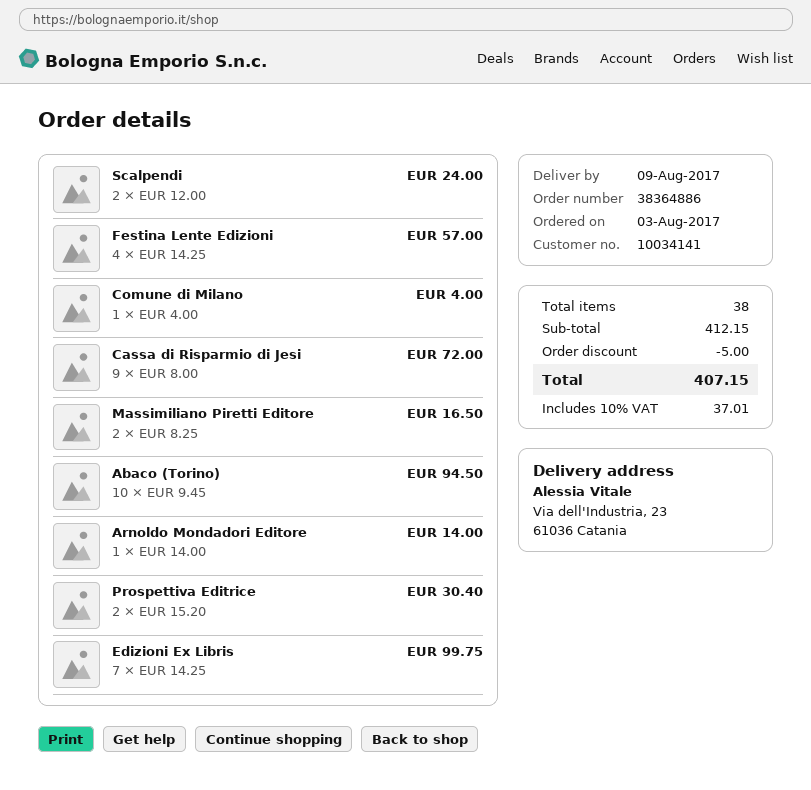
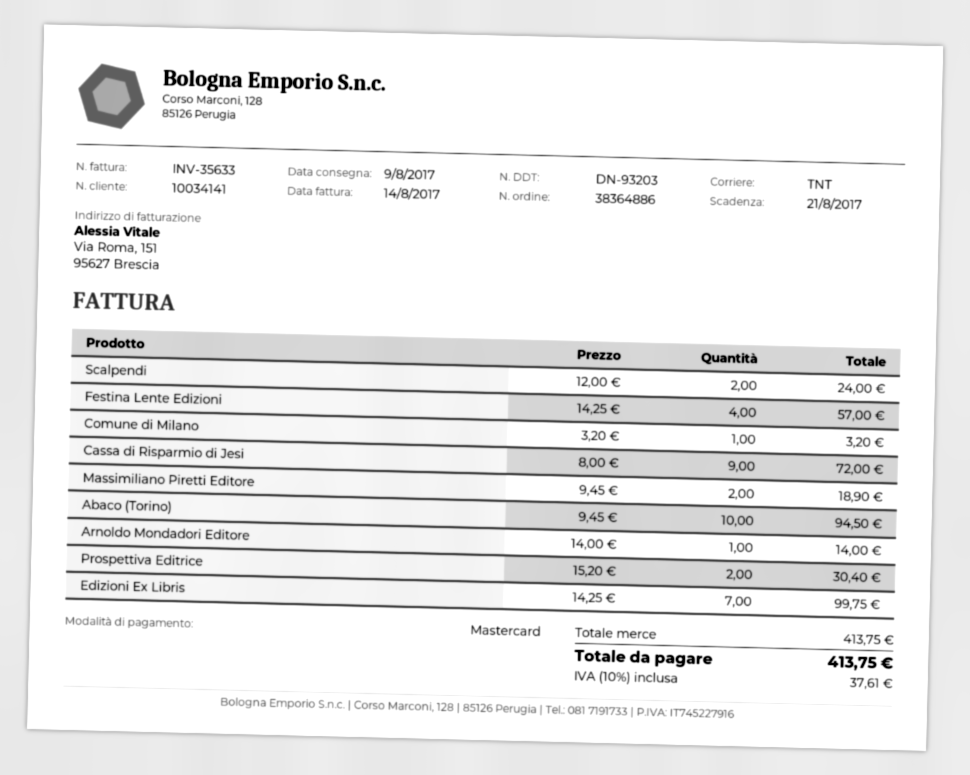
Comune di Milano: 1 x 4.00 = 4.00 -> 1 x 3.20 = 3.20
Massimiliano Piretti Editore: 2 x 8.25 = 16.50 -> 2 x 9.45 = 18.90
subtotal: 412.15 -> 413.75
discount: 5.00 -> none
tax: 10% = 37.01 -> 10% = 37.61
total: 407.15 -> 413.75

